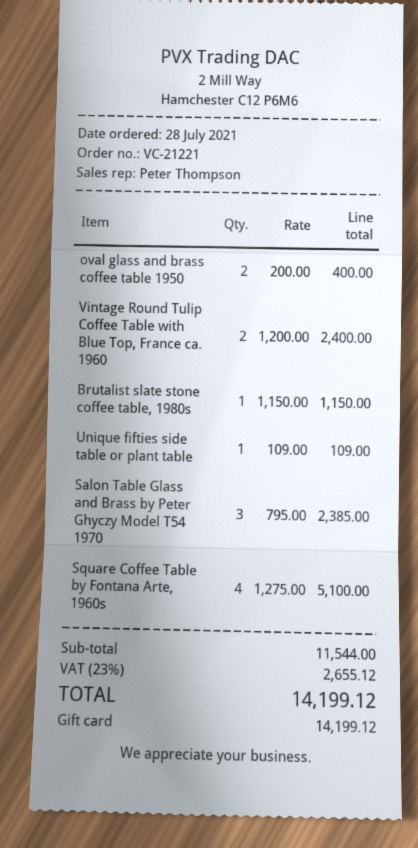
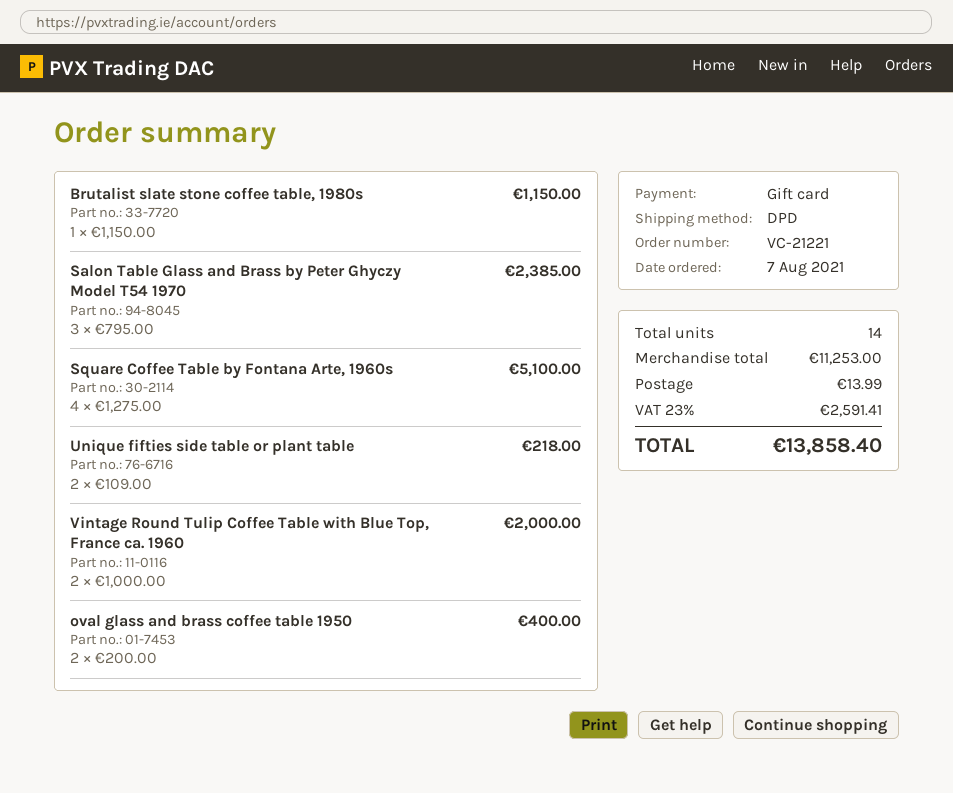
order date: 2021-07-28 -> 2021-08-07
Vintage Round Tulip Coffee Table with Blue Top, France ca. 1960: 2 x 1200.00 = 2400.00 -> 2 x 1000.00 = 2000.00
Unique fifties side table or plant table: 1 x 109.00 = 109.00 -> 2 x 109.00 = 218.00
subtotal: 11544.00 -> 11253.00
shipping: none -> 13.99
tax: 23% = 2655.12 -> 23% = 2591.41
total: 14199.12 -> 13858.40

